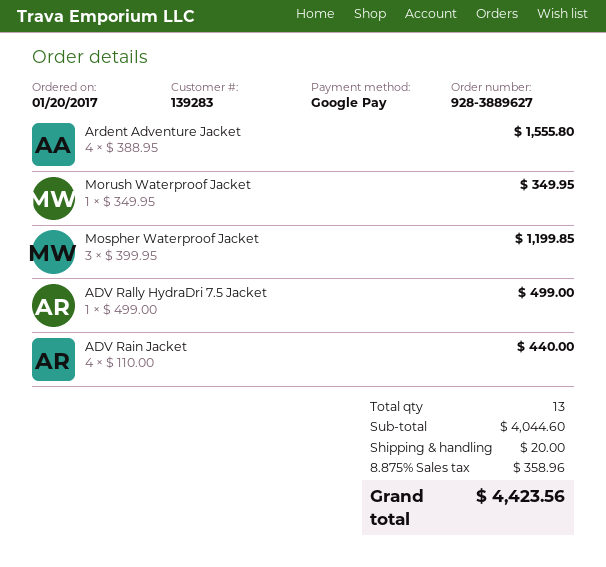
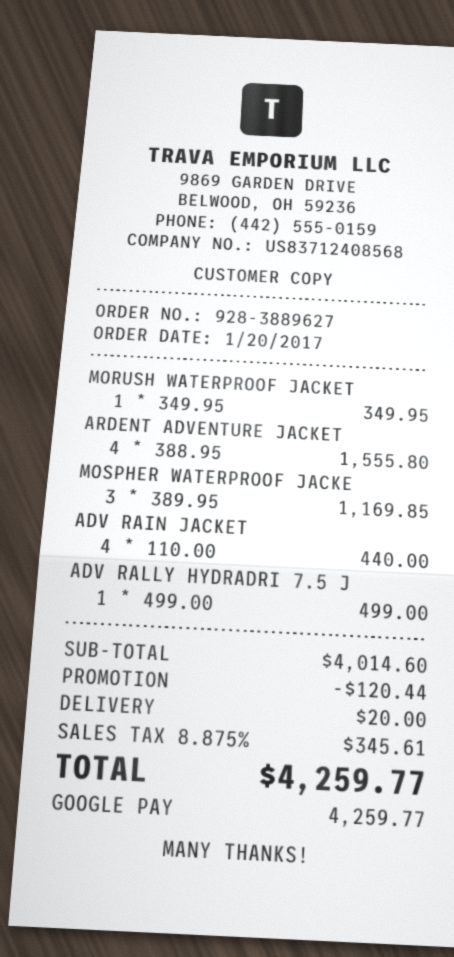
Mospher Waterproof Jacket: 3 x 399.95 = 1199.85 -> 3 x 389.95 = 1169.85
subtotal: 4044.60 -> 4014.60
discount: none -> 120.44
tax: 8.875% = 358.96 -> 8.875% = 345.61
total: 4423.56 -> 4259.77

